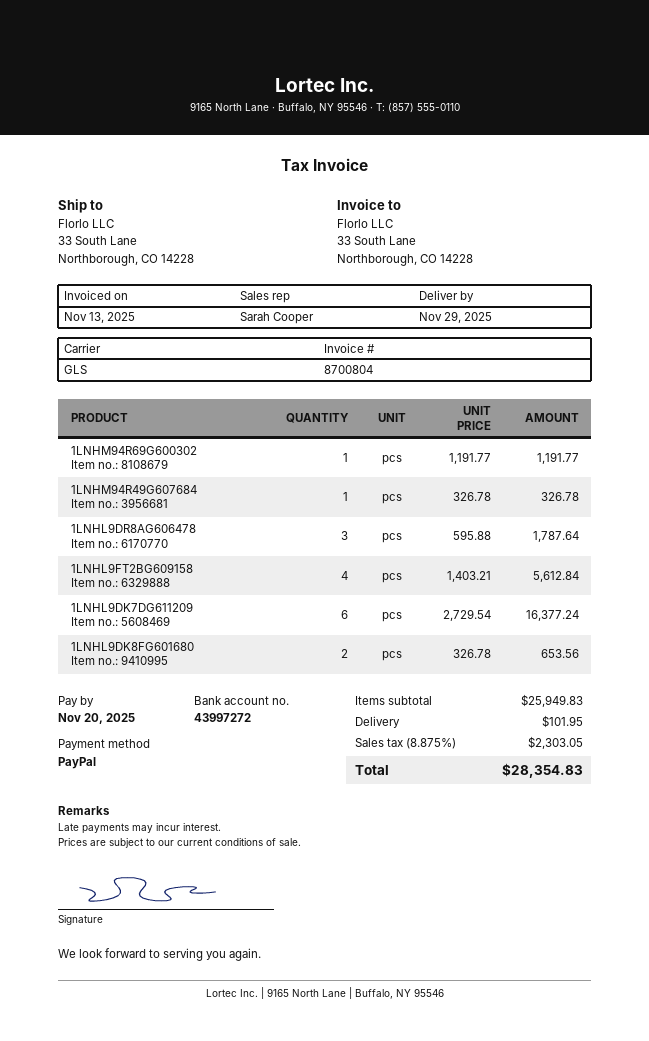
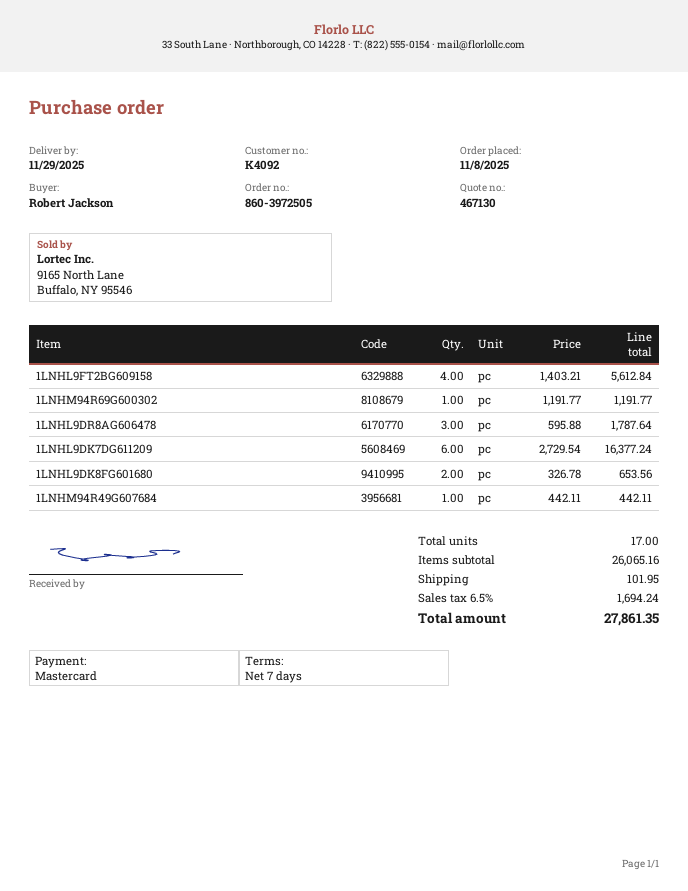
payment method: PayPal -> Mastercard
1LNHM94R49G607684: 1 x 326.78 = 326.78 -> 1 x 442.11 = 442.11
subtotal: 25949.83 -> 26065.16
tax: 8.875% = 2303.05 -> 6.5% = 1694.24
total: 28354.83 -> 27861.35

